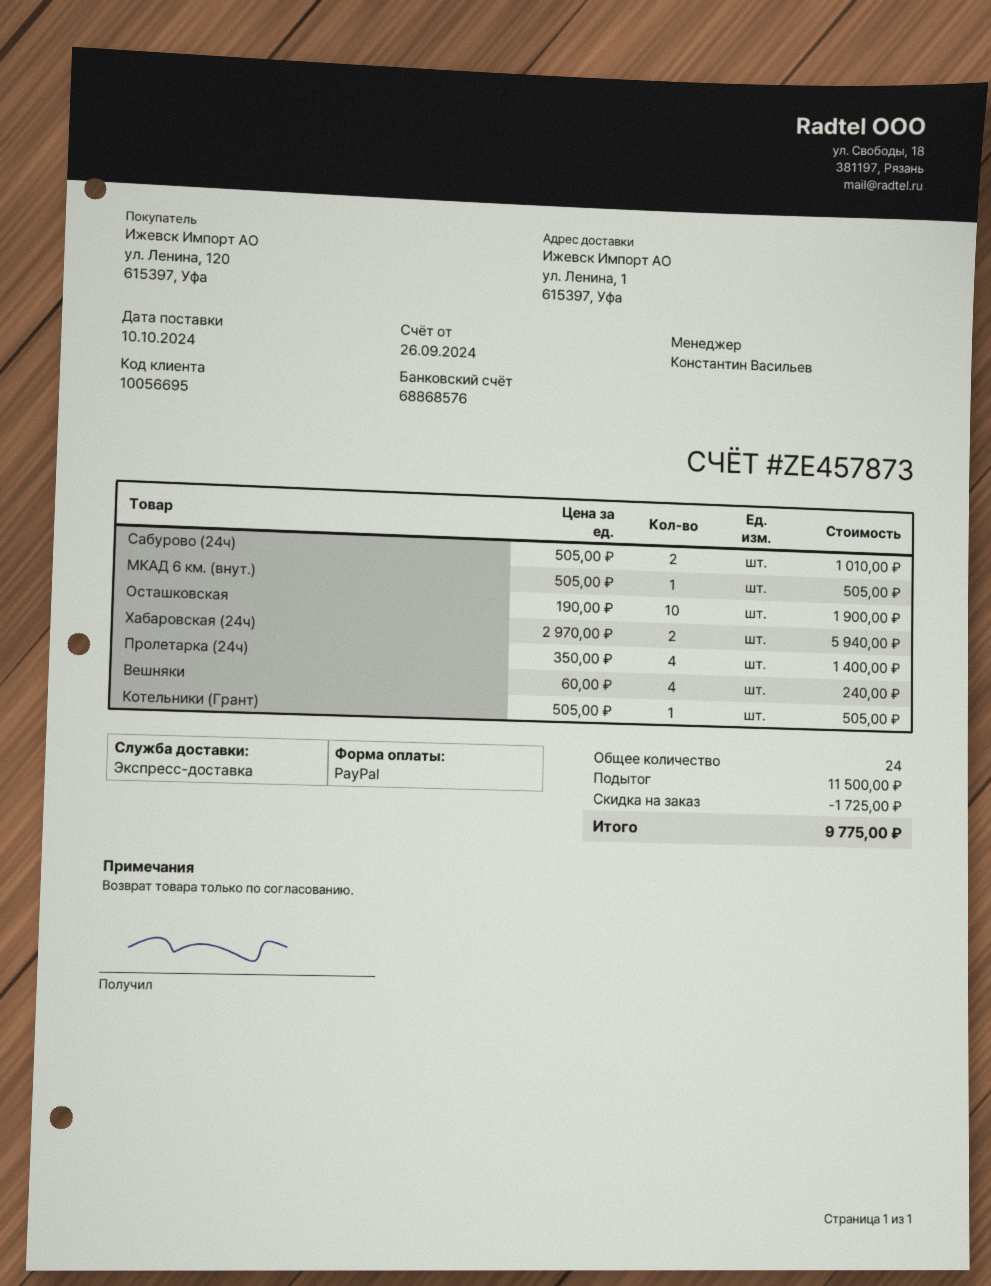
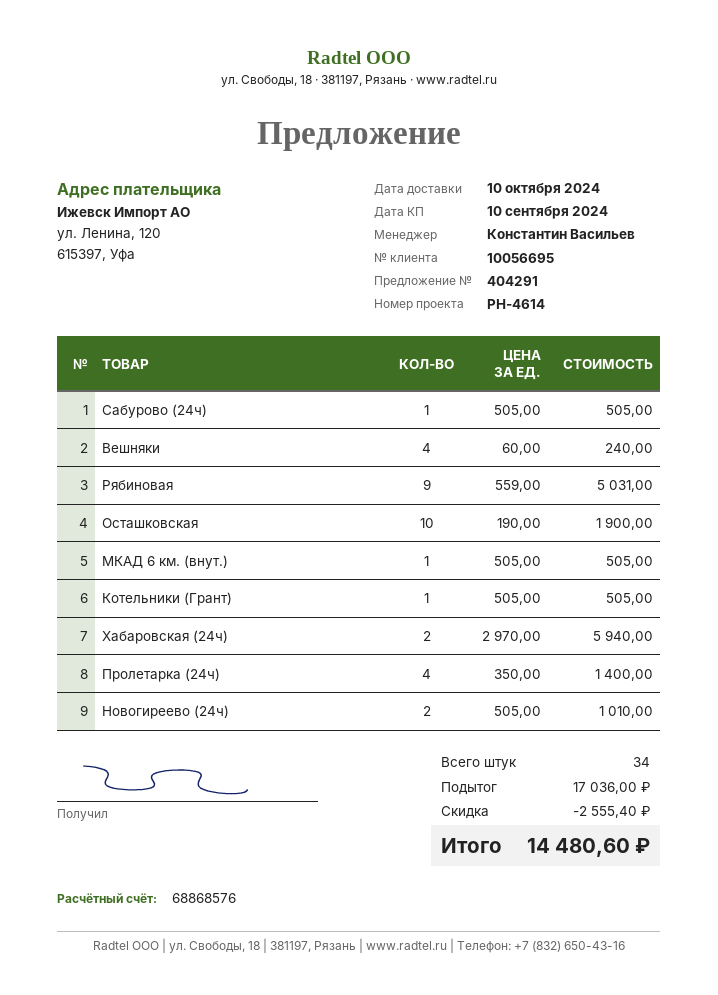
Сабурово (24ч): 2 x 505.00 = 1010.00 -> 1 x 505.00 = 505.00
Рябиновая: none -> 9 x 559.00 = 5031.00
Новогиреево (24ч): none -> 2 x 505.00 = 1010.00
total quantity: 24 -> 34
subtotal: 11500.00 -> 17036.00
discount: 1725.00 -> 2555.40
total: 9775.00 -> 14480.60

